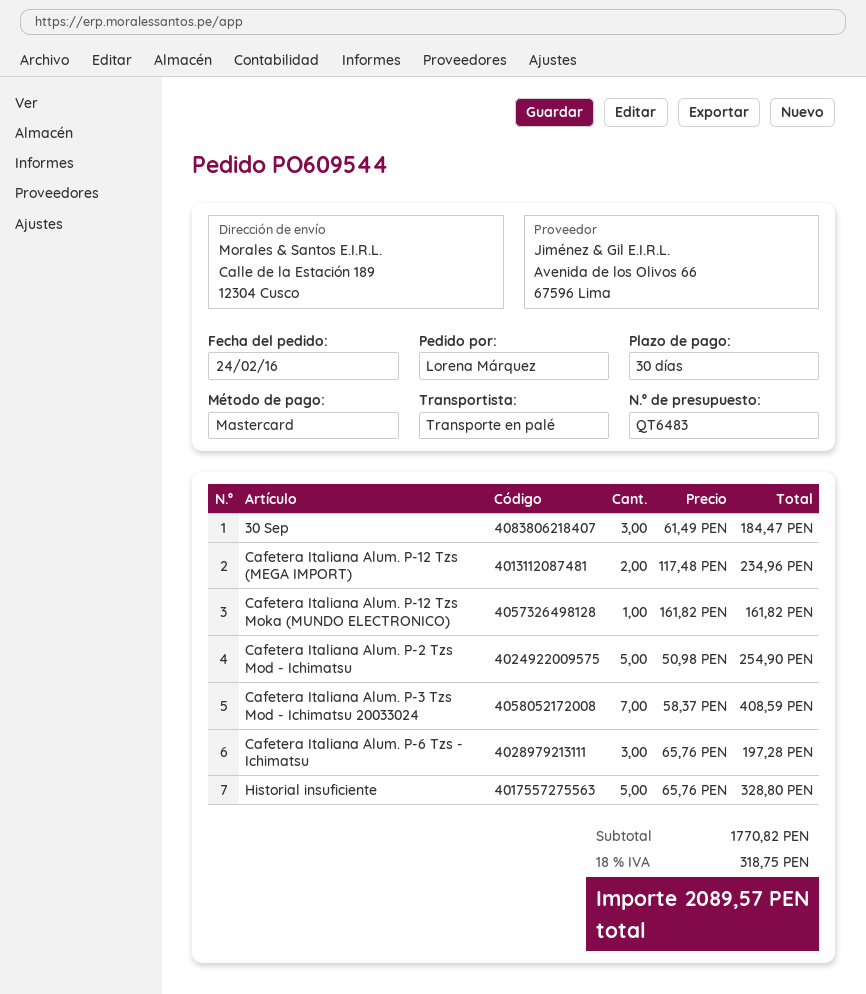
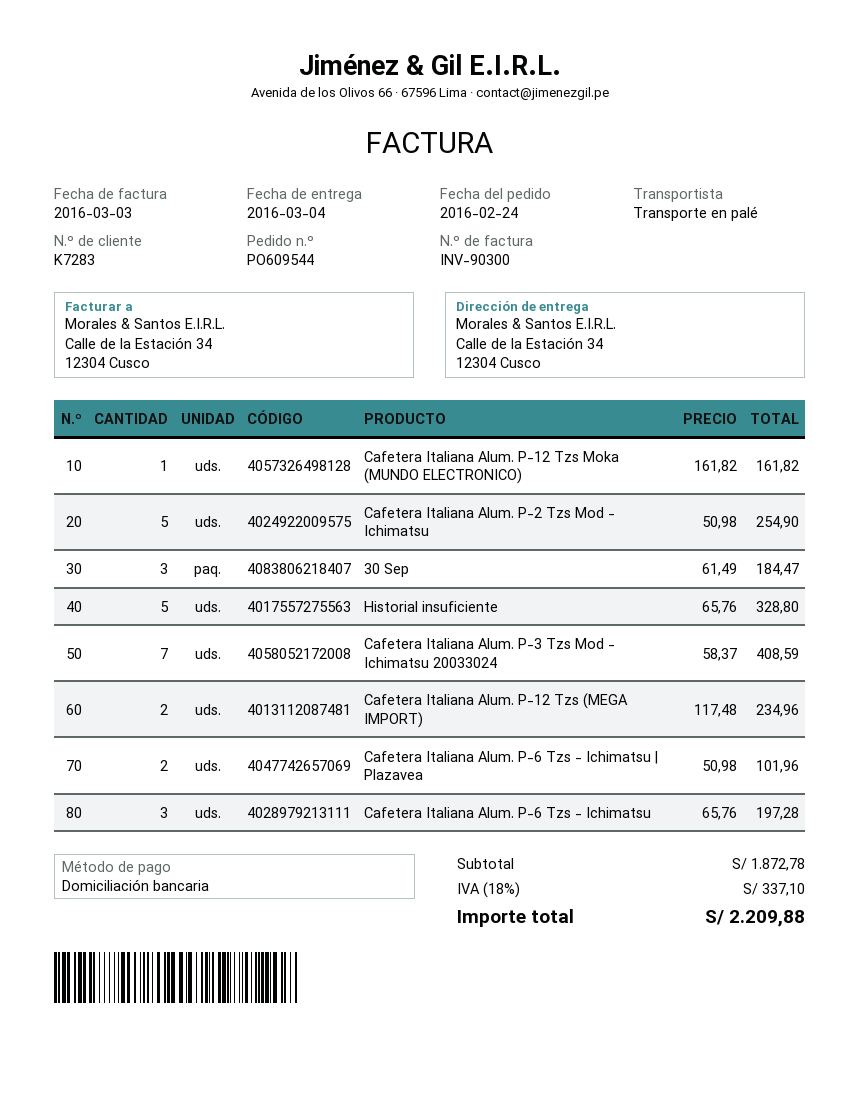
payment method: Mastercard -> direct debit
ship to: Calle de la Estación 189, 12304 Cusco -> Calle de la Estación 34, 12304 Cusco
Cafetera Italiana Alum. P-6 Tzs - Ichimatsu | Plazavea: none -> 2 x 50.98 = 101.96
subtotal: 1770.82 -> 1872.78
tax: 18% = 318.75 -> 18% = 337.10
total: 2089.57 -> 2209.88

